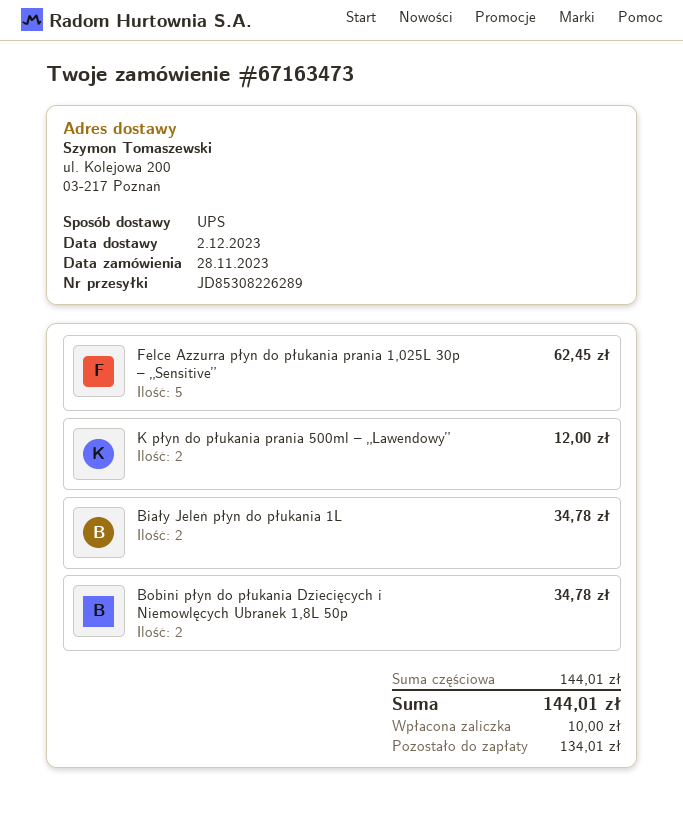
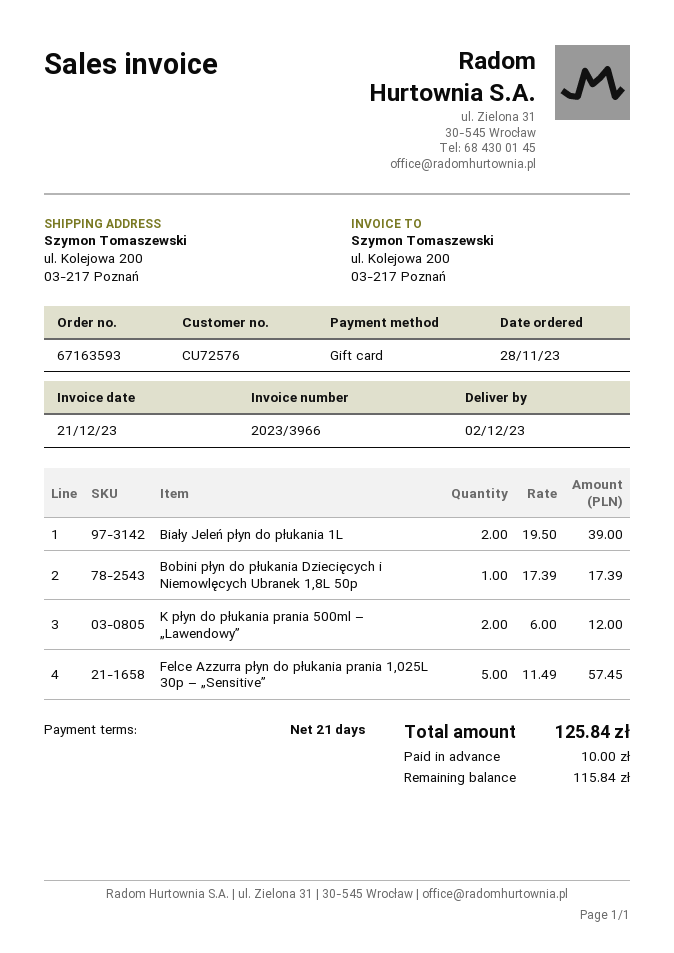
order number: 67163473 -> 67163593
Felce Azzurra płyn do płukania prania 1,025L 30p – „Sensitive”: 5 for 62.45 -> 5 for 57.45
Biały Jeleń płyn do płukania 1L: 2 for 34.78 -> 2 for 39.00
Bobini płyn do płukania Dziecięcych i Niemowlęcych Ubranek 1,8L 50p: 2 for 34.78 -> 1 for 17.39
total: 144.01 -> 125.84
balance: 134.01 -> 115.84

